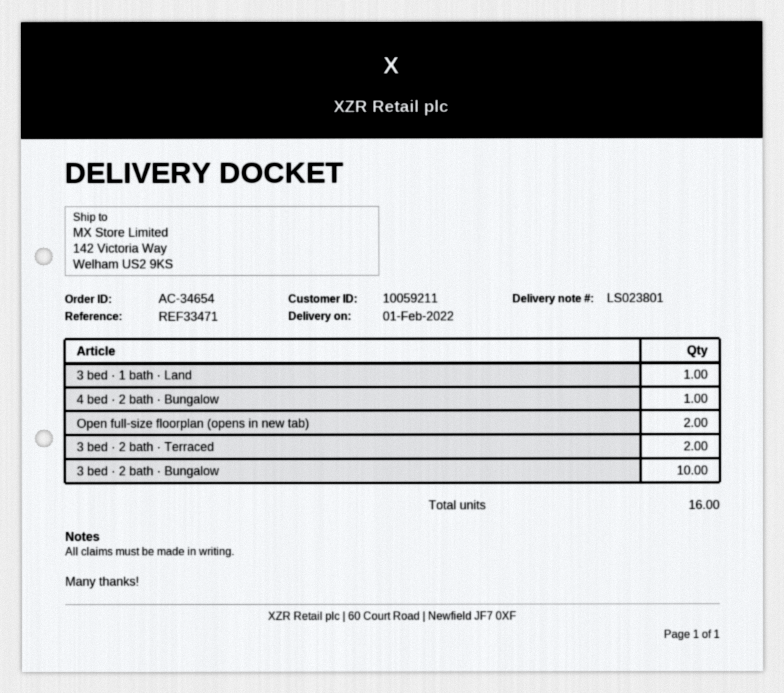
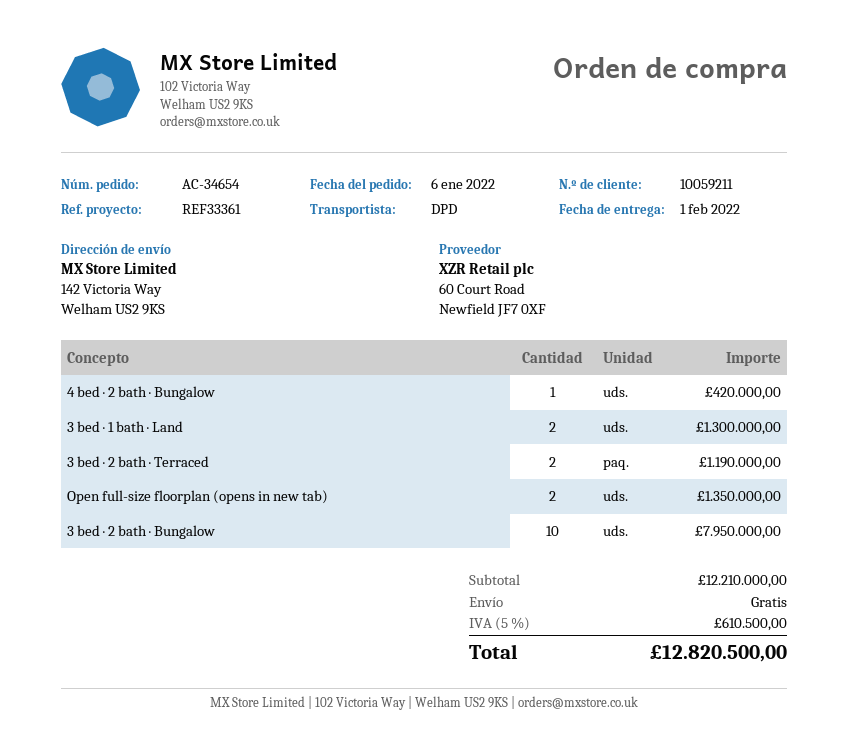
reference: REF33471 -> REF33361
3 bed · 1 bath · Land: 1 -> 2

